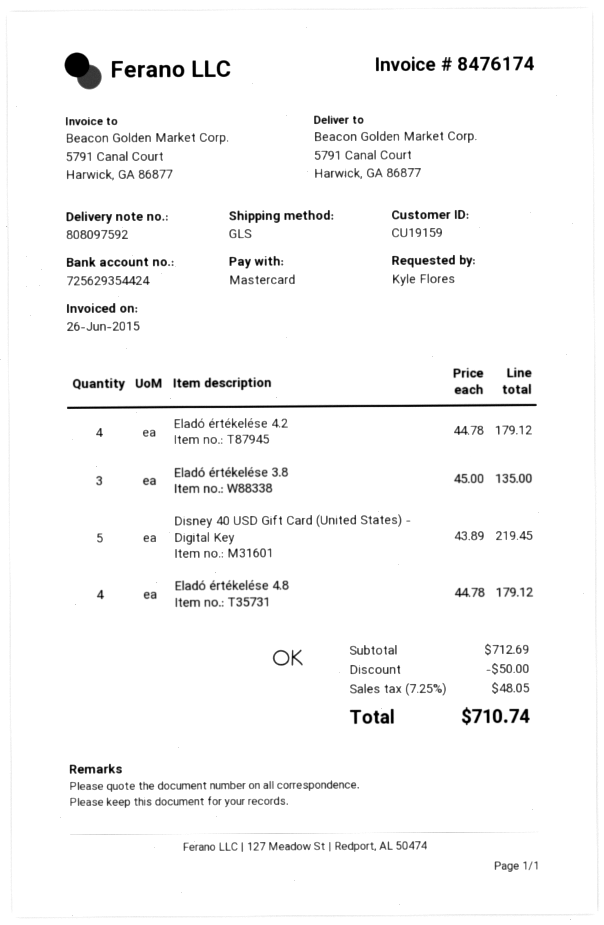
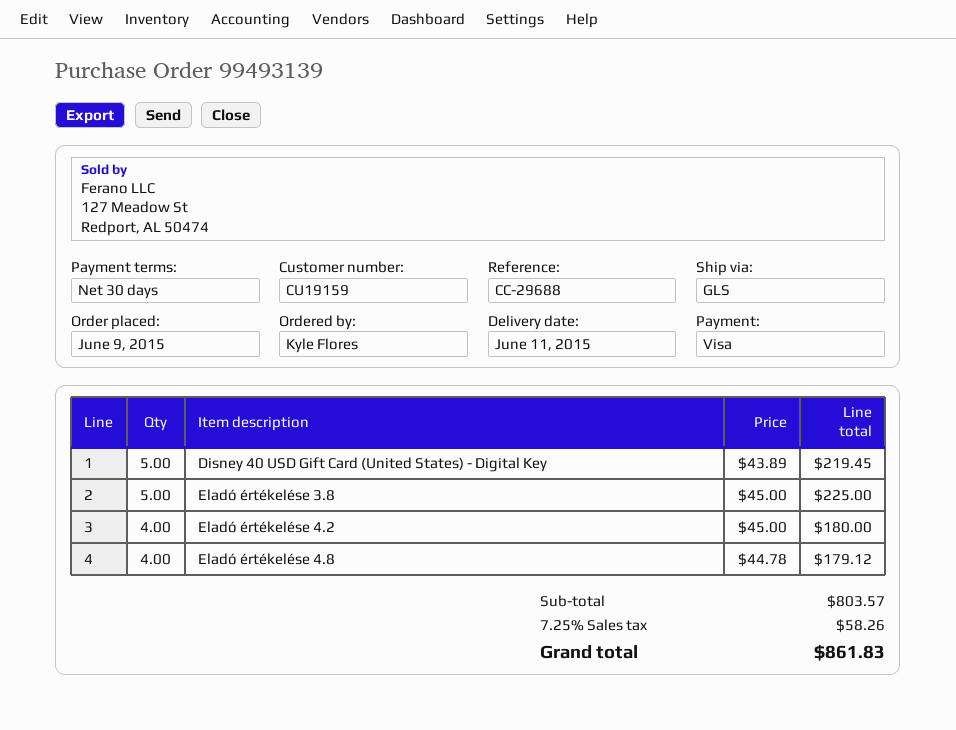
payment method: Mastercard -> Visa
Eladó értékelése 4.2: 4 x 44.78 = 179.12 -> 4 x 45.00 = 180.00
Eladó értékelése 3.8: 3 x 45.00 = 135.00 -> 5 x 45.00 = 225.00
subtotal: 712.69 -> 803.57
discount: 50.00 -> none
tax: 7.25% = 48.05 -> 7.25% = 58.26
total: 710.74 -> 861.83

